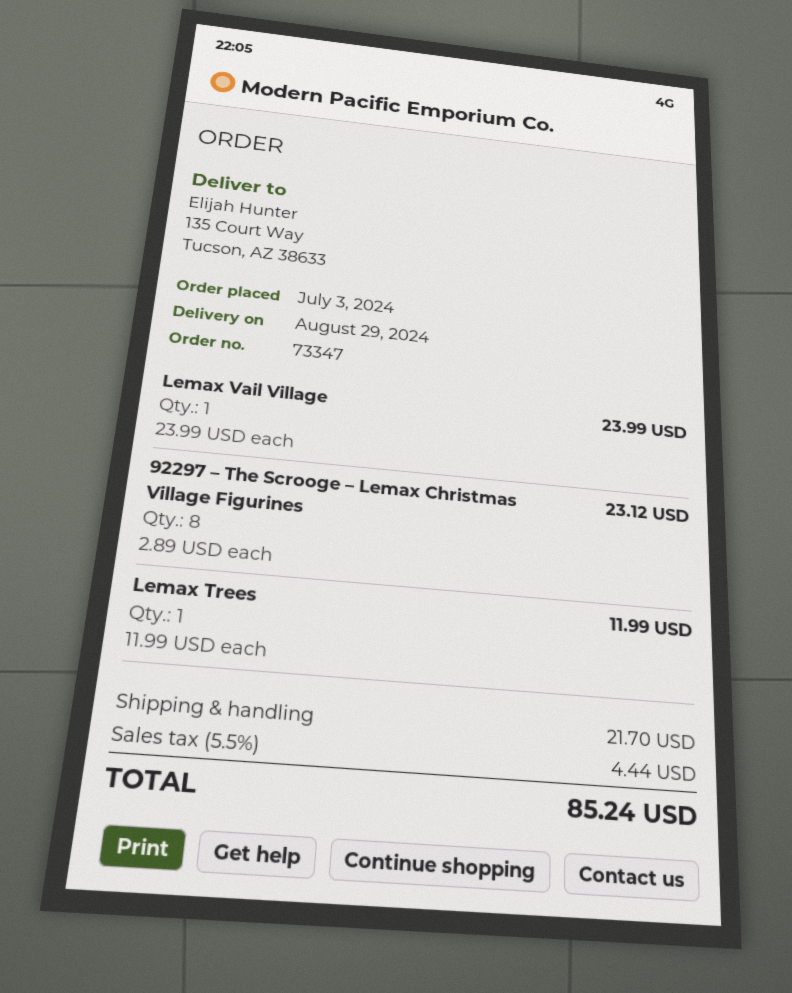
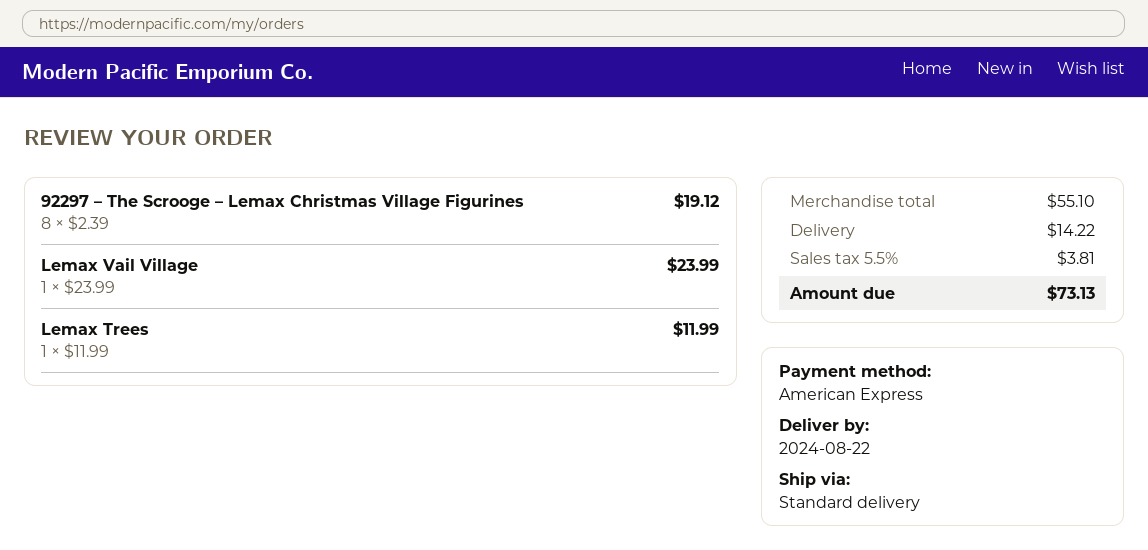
delivery date: 2024-08-29 -> 2024-08-22
92297 – The Scrooge – Lemax Christmas Village Figurines: 8 x 2.89 = 23.12 -> 8 x 2.39 = 19.12
shipping: 21.70 -> 14.22
tax: 5.5% = 4.44 -> 5.5% = 3.81
total: 85.24 -> 73.13

